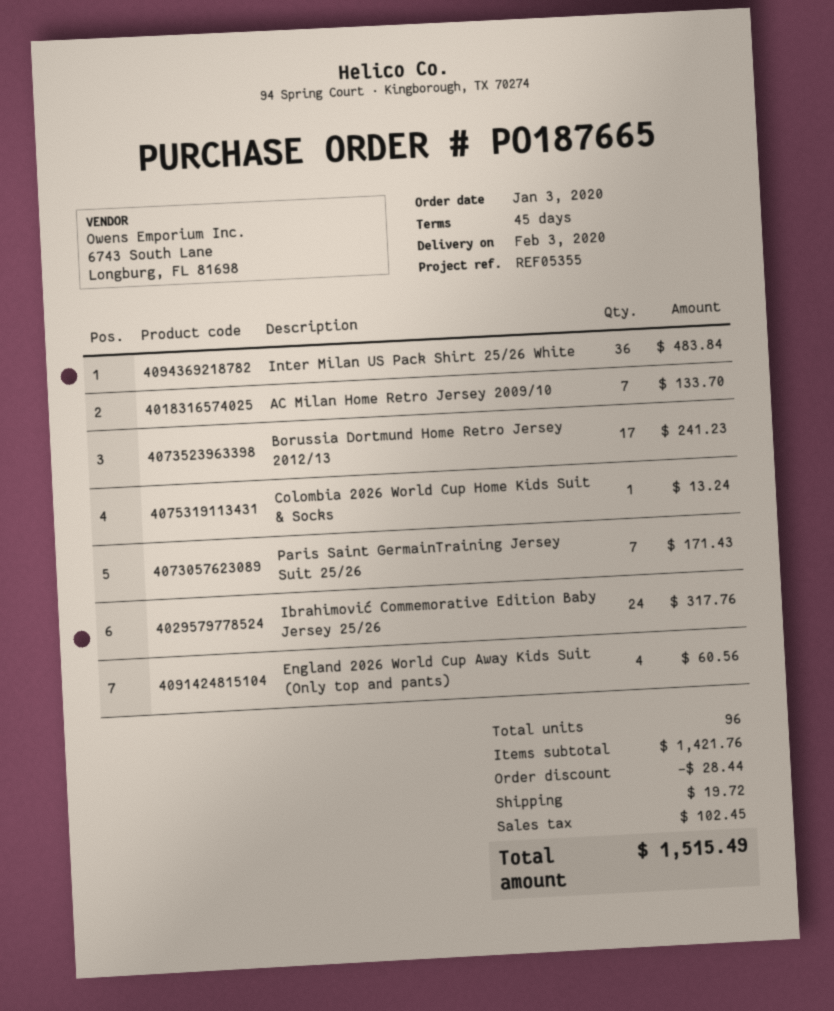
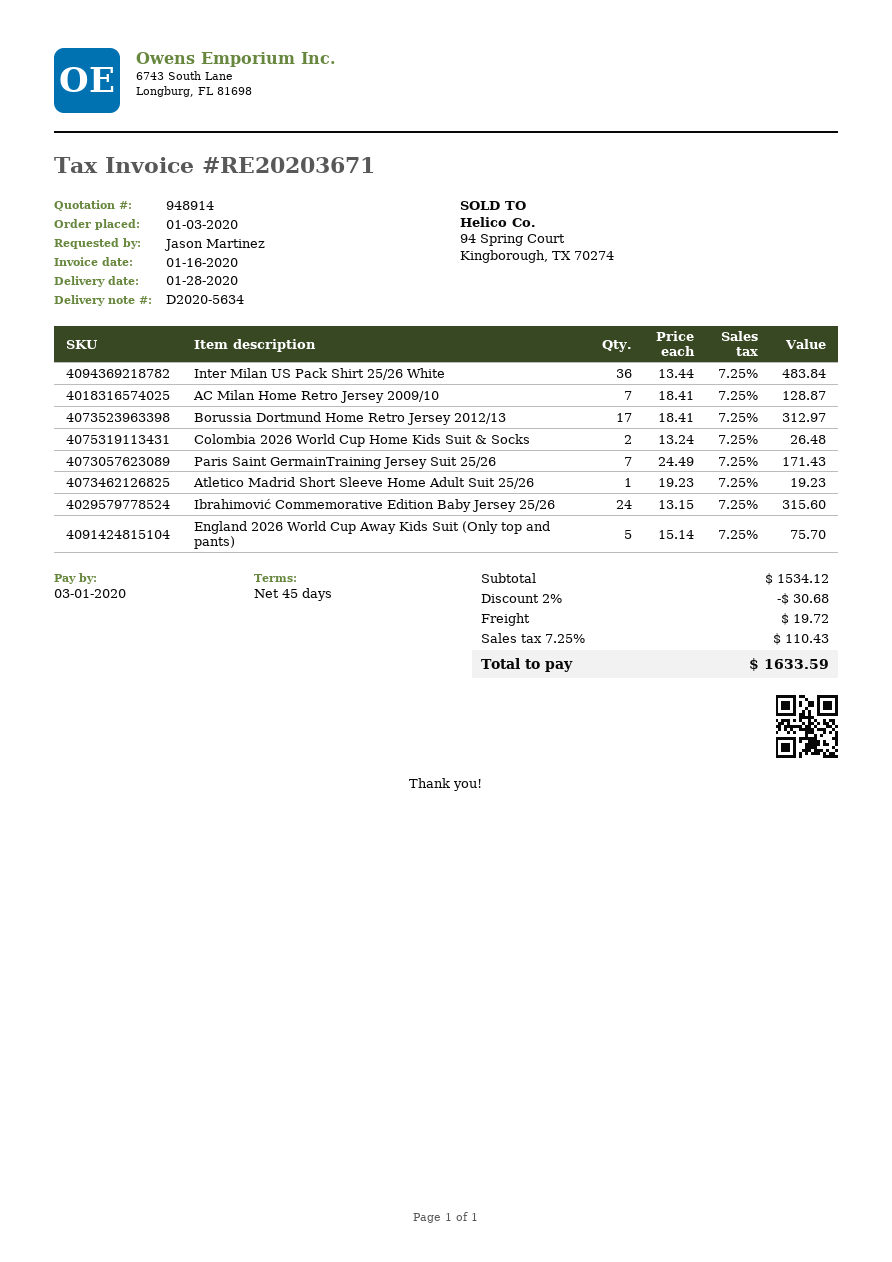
delivery date: 2020-02-03 -> 2020-01-28
AC Milan Home Retro Jersey 2009/10: 7 for 133.70 -> 7 for 128.87
Borussia Dortmund Home Retro Jersey 2012/13: 17 for 241.23 -> 17 for 312.97
Colombia 2026 World Cup Home Kids Suit & Socks: 1 for 13.24 -> 2 for 26.48
Ibrahimović Commemorative Edition Baby Jersey 25/26: 24 for 317.76 -> 24 for 315.60
England 2026 World Cup Away Kids Suit (Only top and pants): 4 for 60.56 -> 5 for 75.70
Atletico Madrid Short Sleeve Home Adult Suit 25/26: none -> 1 for 19.23
subtotal: 1421.76 -> 1534.12
discount: 28.44 -> 30.68
tax: 102.45 -> 110.43
total: 1515.49 -> 1633.59

